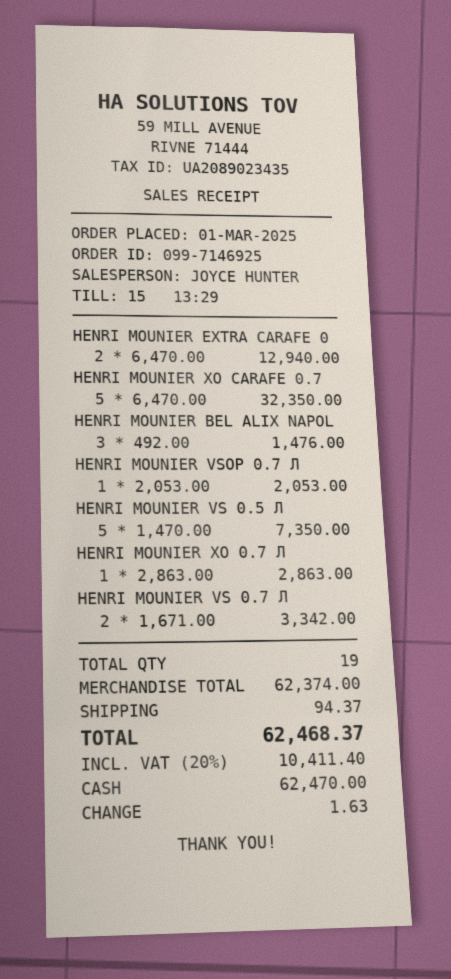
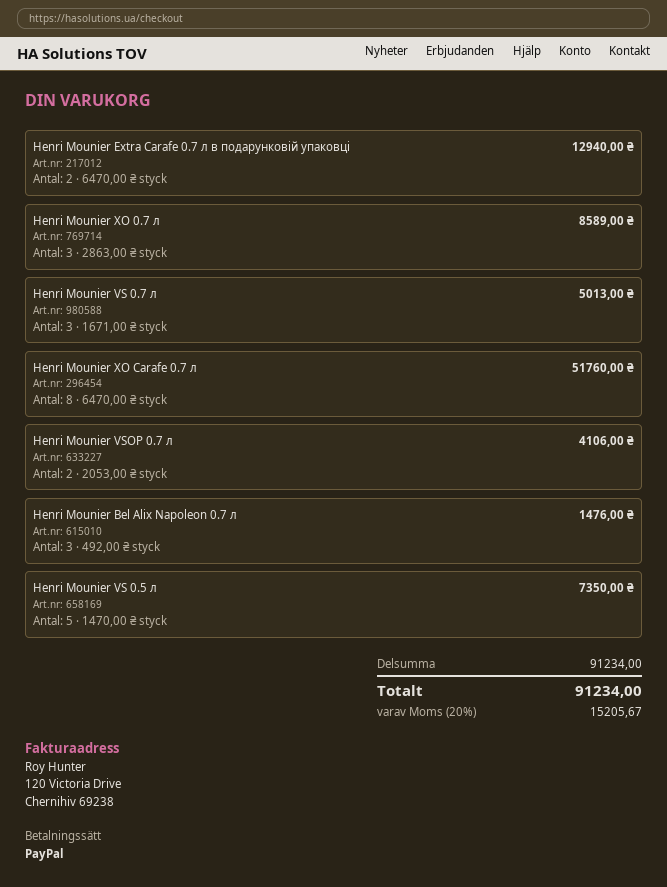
payment method: cash -> PayPal
HENRI MOUNIER XO CARAFE 0.7: 5 x 6470.00 = 32350.00 -> 8 x 6470.00 = 51760.00
HENRI MOUNIER VSOP 0.7 Л: 1 x 2053.00 = 2053.00 -> 2 x 2053.00 = 4106.00
HENRI MOUNIER XO 0.7 Л: 1 x 2863.00 = 2863.00 -> 3 x 2863.00 = 8589.00
HENRI MOUNIER VS 0.7 Л: 2 x 1671.00 = 3342.00 -> 3 x 1671.00 = 5013.00
subtotal: 62374.00 -> 91234.00
shipping: 94.37 -> none
tax: 20% = 10411.40 -> 20% = 15205.67
total: 62468.37 -> 91234.00

